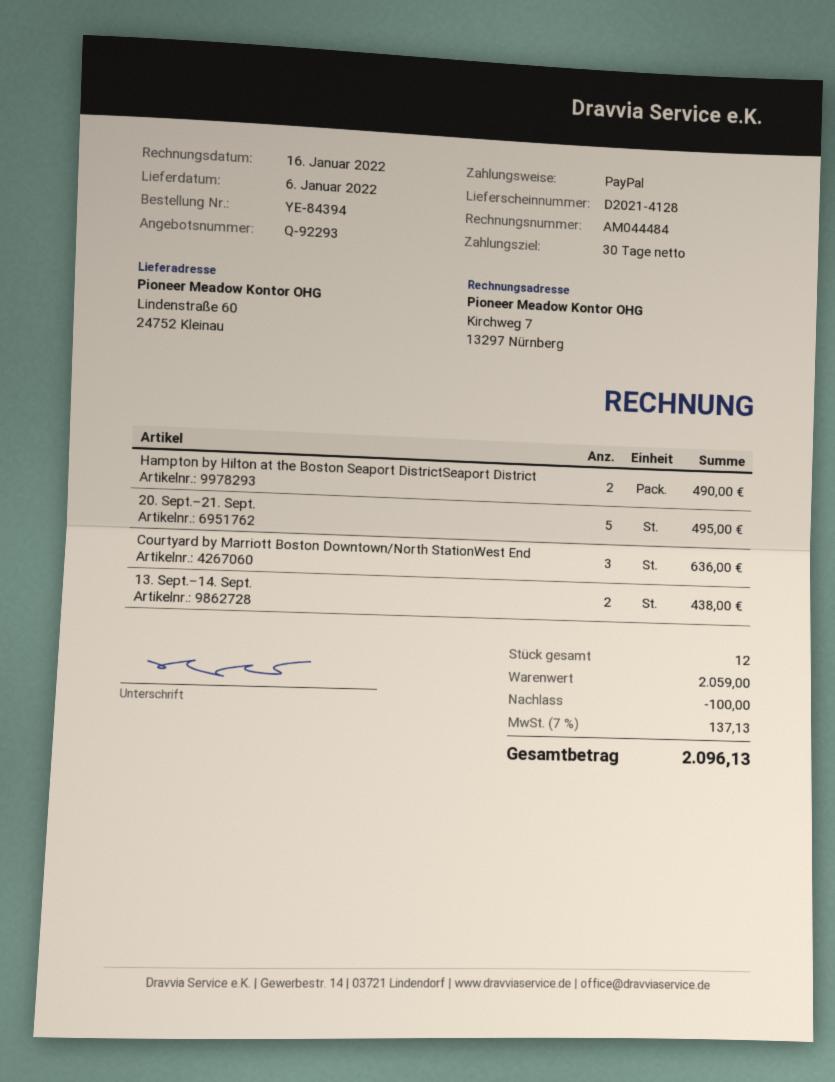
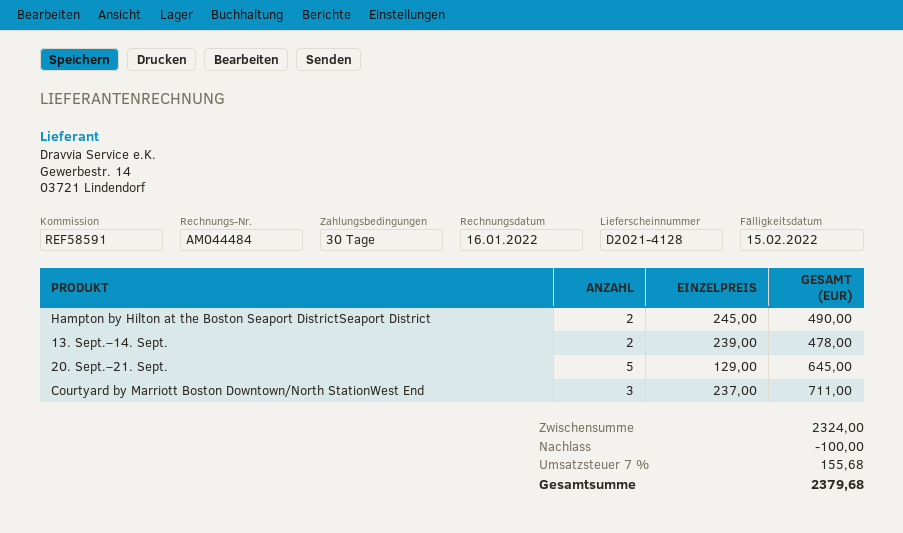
20. Sept.–21. Sept.: 5 for 495.00 -> 5 for 645.00
Courtyard by Marriott Boston Downtown/North StationWest End: 3 for 636.00 -> 3 for 711.00
13. Sept.–14. Sept.: 2 for 438.00 -> 2 for 478.00
subtotal: 2059.00 -> 2324.00
tax: 7% = 137.13 -> 7% = 155.68
total: 2096.13 -> 2379.68

